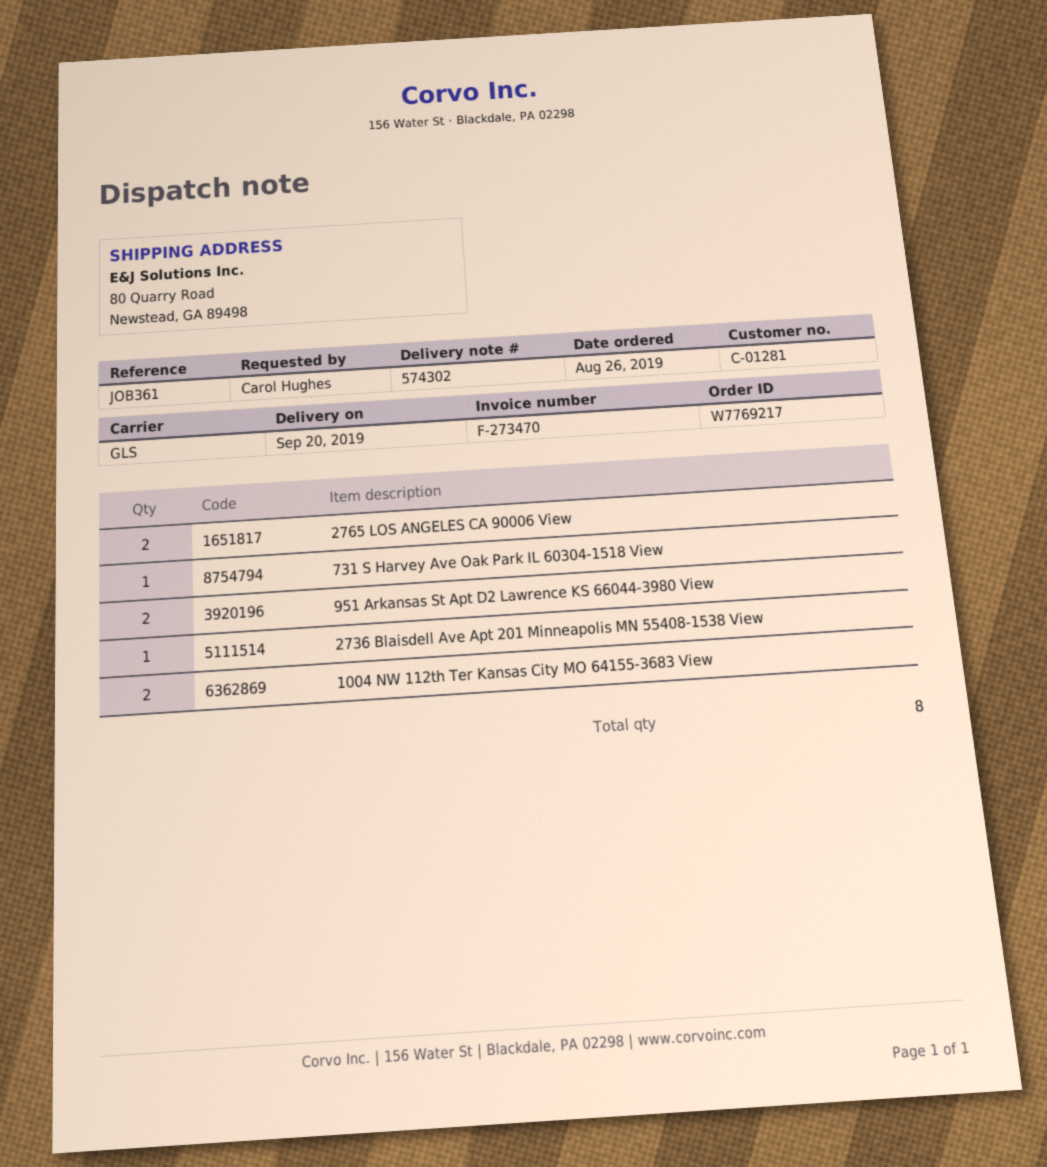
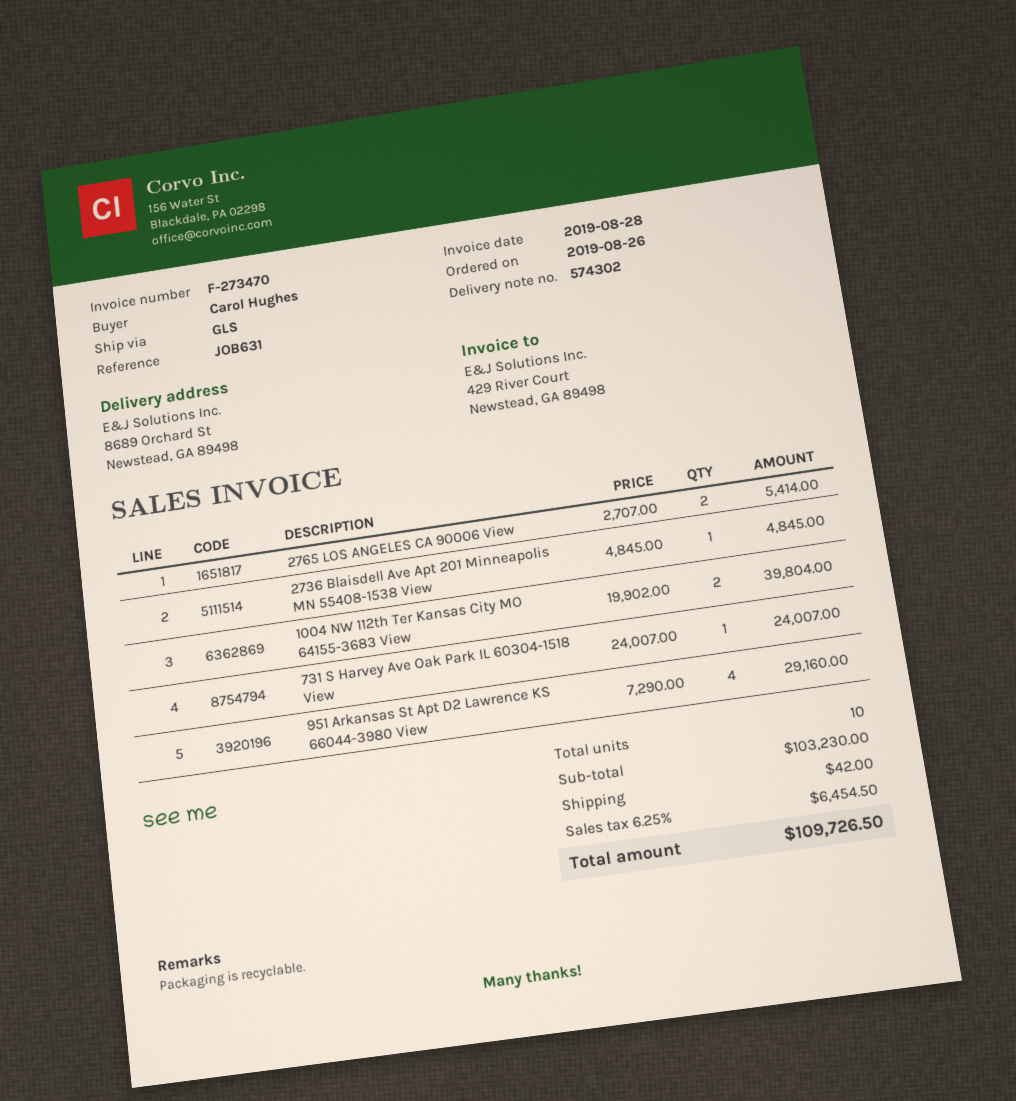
reference: JOB361 -> JOB631
ship to: 80 Quarry Road, Newstead, GA 89498 -> 8689 Orchard St, Newstead, GA 89498
951 Arkansas St Apt D2 Lawrence KS 66044-3980 View: 2 -> 4
total quantity: 8 -> 10

